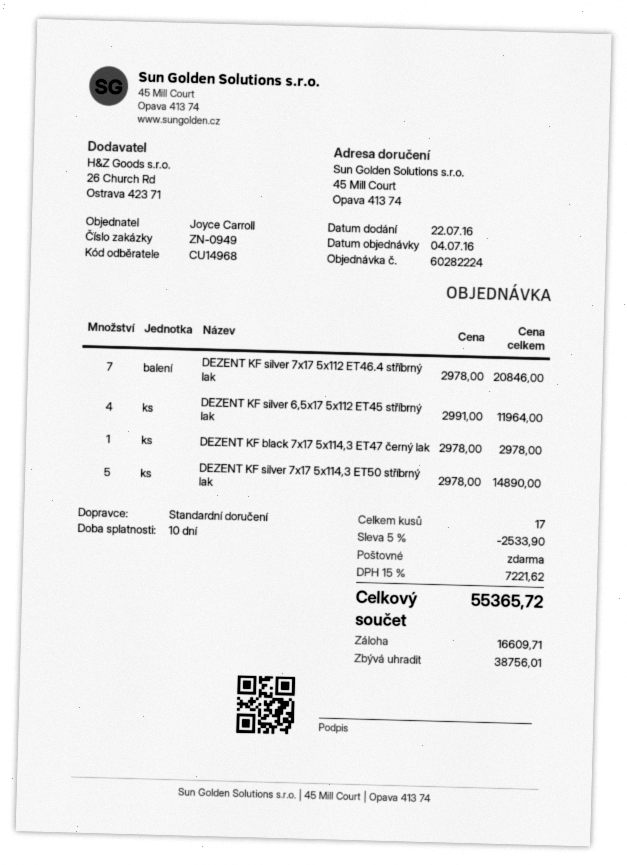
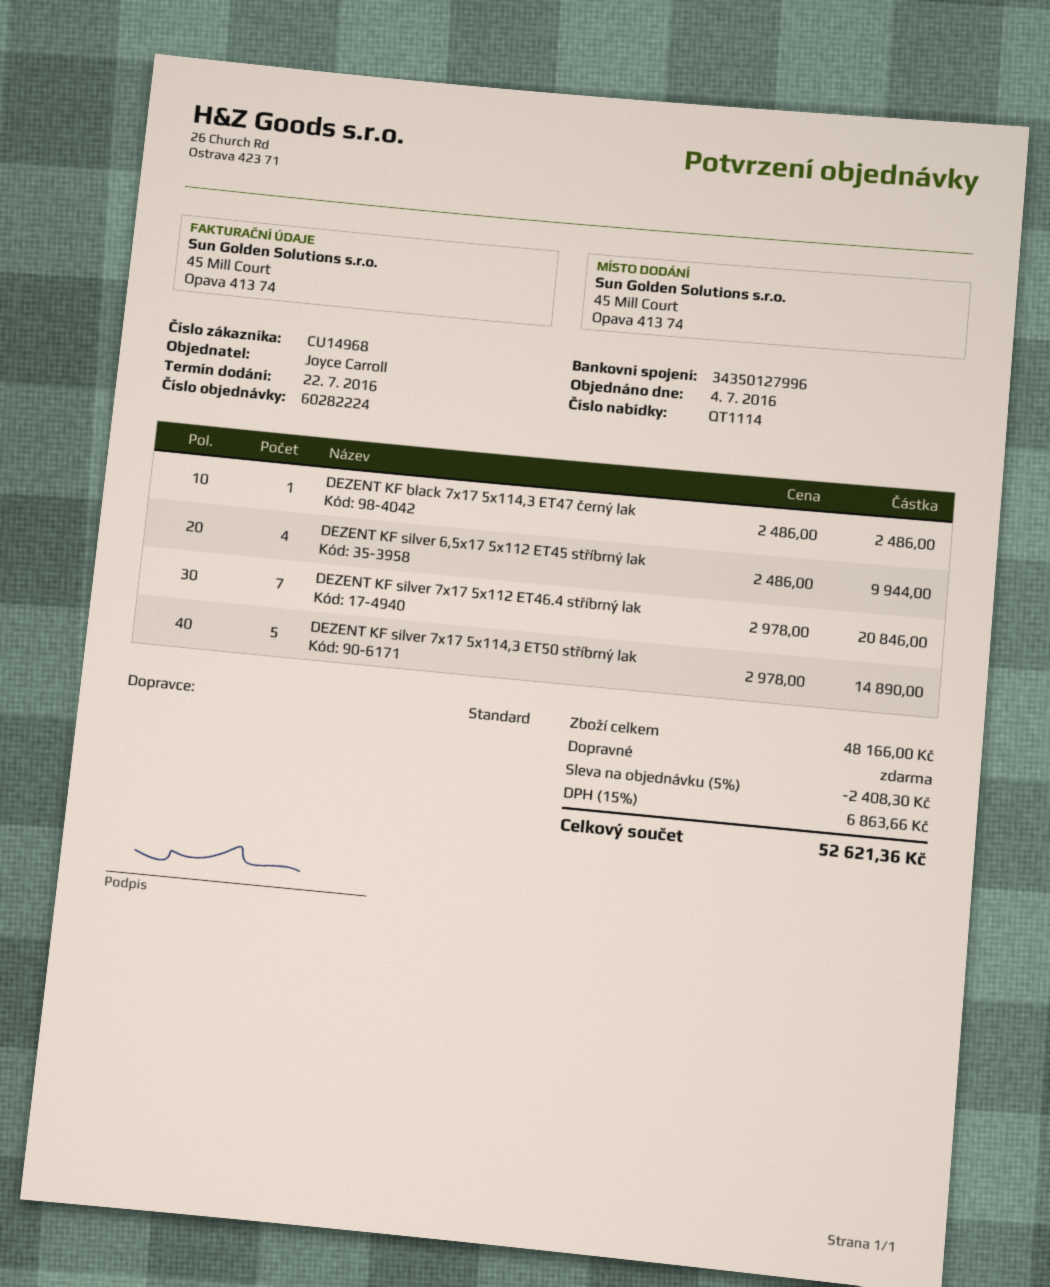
DEZENT KF silver 6,5x17 5x112 ET45 stříbrný lak: 4 x 2991.00 = 11964.00 -> 4 x 2486.00 = 9944.00
DEZENT KF black 7x17 5x114,3 ET47 černý lak: 1 x 2978.00 = 2978.00 -> 1 x 2486.00 = 2486.00
discount: 5% = 2533.90 -> 5% = 2408.30
tax: 15% = 7221.62 -> 15% = 6863.66
total: 55365.72 -> 52621.36

